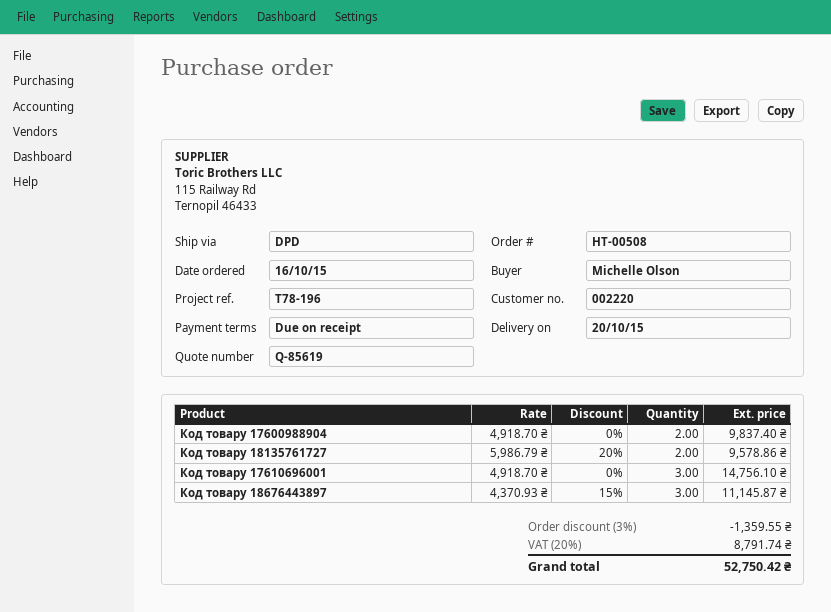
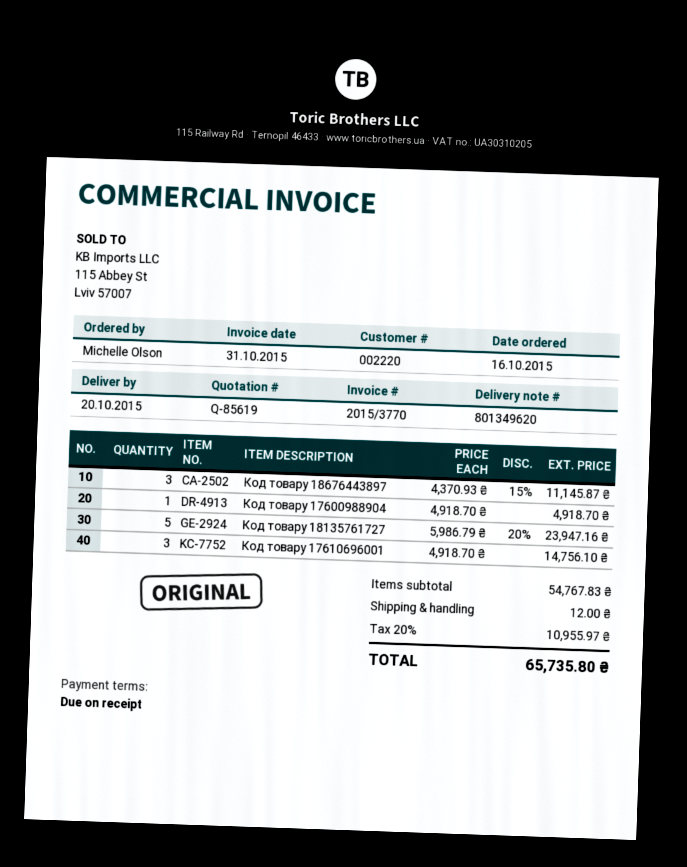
Код товару 17600988904: 2 x 4918.70 = 9837.40 -> 1 x 4918.70 = 4918.70
Код товару 18135761727: 2 x 5986.79 - 20% = 9578.86 -> 5 x 5986.79 - 20% = 23947.16
discount: 3% = 1359.55 -> none
shipping: none -> 12.00
tax: 20% = 8791.74 -> 20% = 10955.97
total: 52750.42 -> 65735.80

